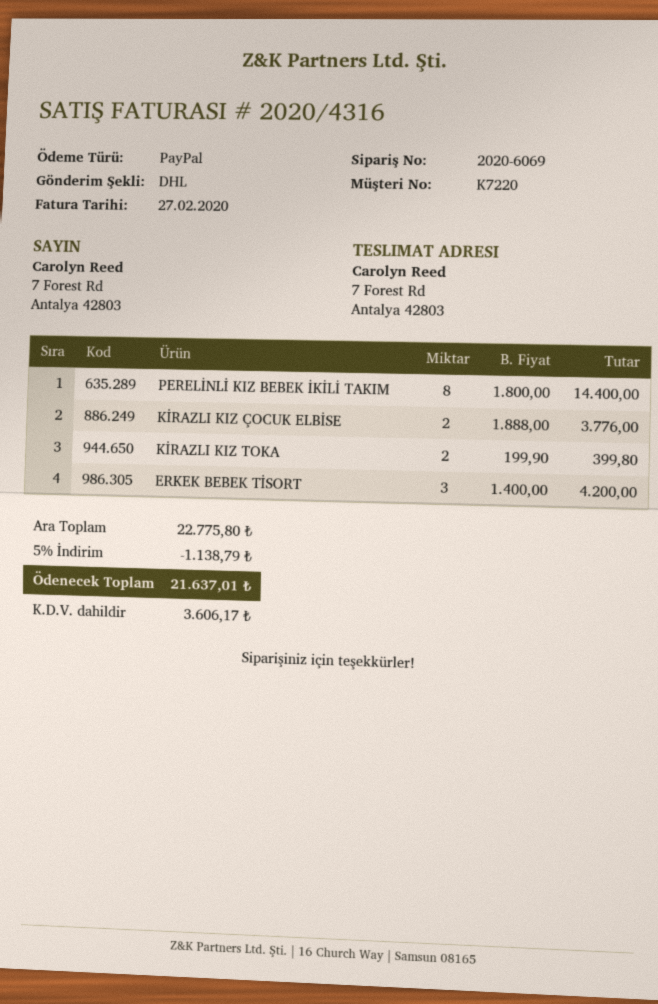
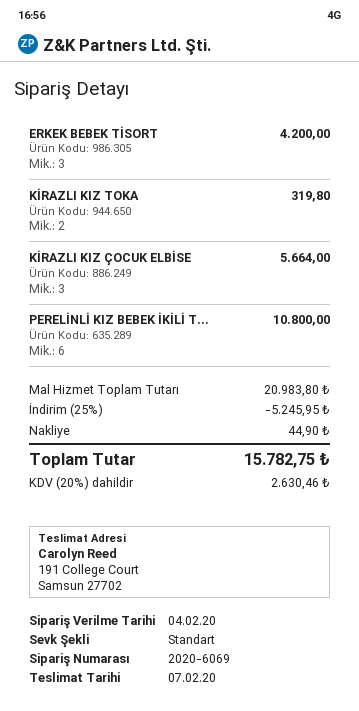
shipping method: DHL -> standard
ship to: 7 Forest Rd, Antalya 42803 -> 191 College Court, Samsun 27702
PERELİNLİ KIZ BEBEK İKİLİ TAKIM: 8 for 14400.00 -> 6 for 10800.00
KİRAZLI KIZ ÇOCUK ELBİSE: 2 for 3776.00 -> 3 for 5664.00
KİRAZLI KIZ TOKA: 2 for 399.80 -> 2 for 319.80
subtotal: 22775.80 -> 20983.80
discount: 5% = 1138.79 -> 25% = 5245.95
shipping: none -> 44.90
tax: 3606.17 -> 2630.46
total: 21637.01 -> 15782.75

